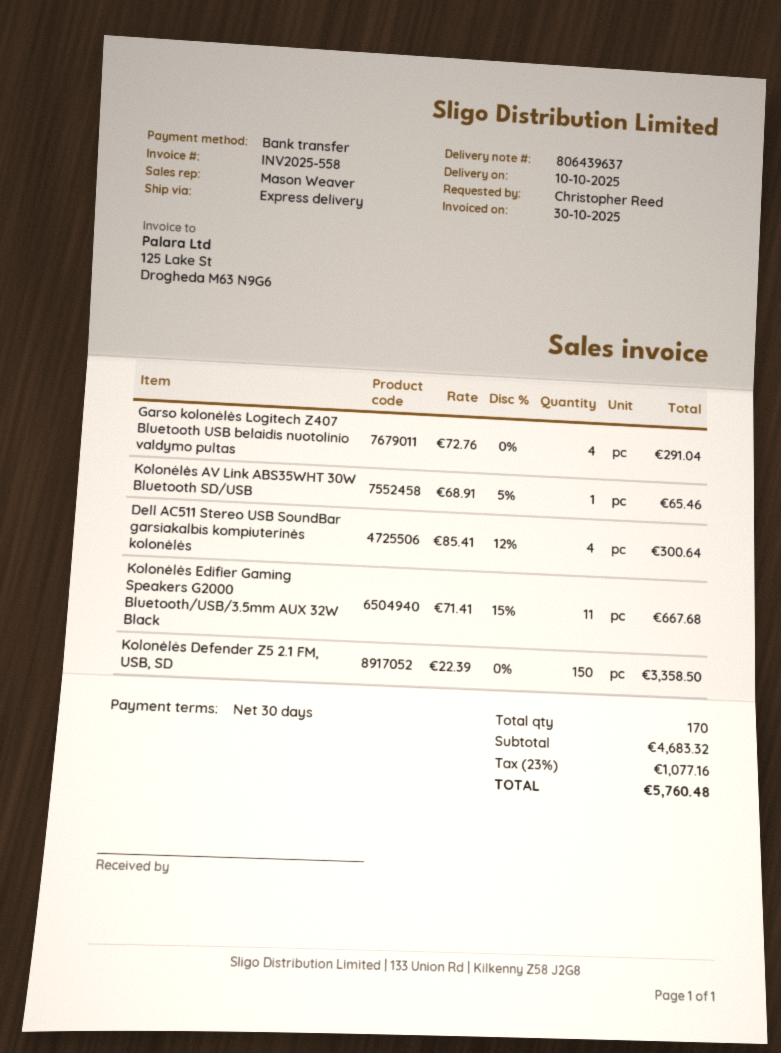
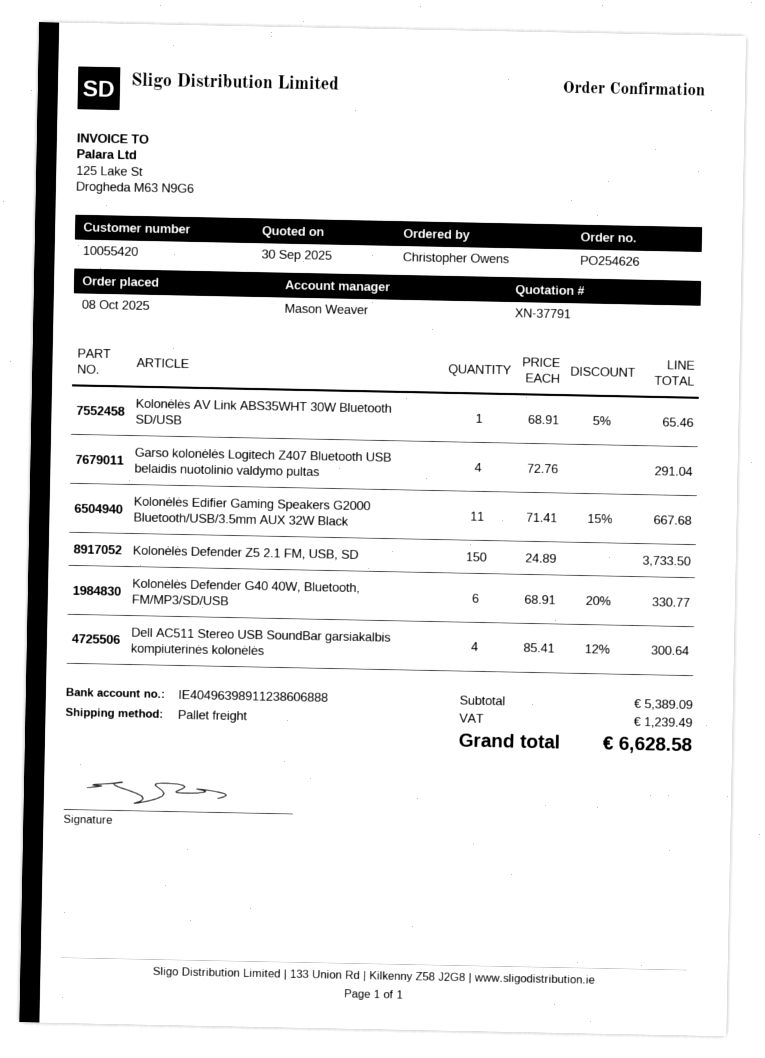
ordered by: Christopher Reed -> Christopher Owens
shipping method: express -> pallet freight
Kolonėlės Defender Z5 2.1 FM, USB, SD: 150 x 22.39 = 3358.50 -> 150 x 24.89 = 3733.50
Kolonėlės Defender G40 40W, Bluetooth, FM/MP3/SD/USB: none -> 6 x 68.91 - 20% = 330.77
subtotal: 4683.32 -> 5389.09
tax: 1077.16 -> 1239.49
total: 5760.48 -> 6628.58

